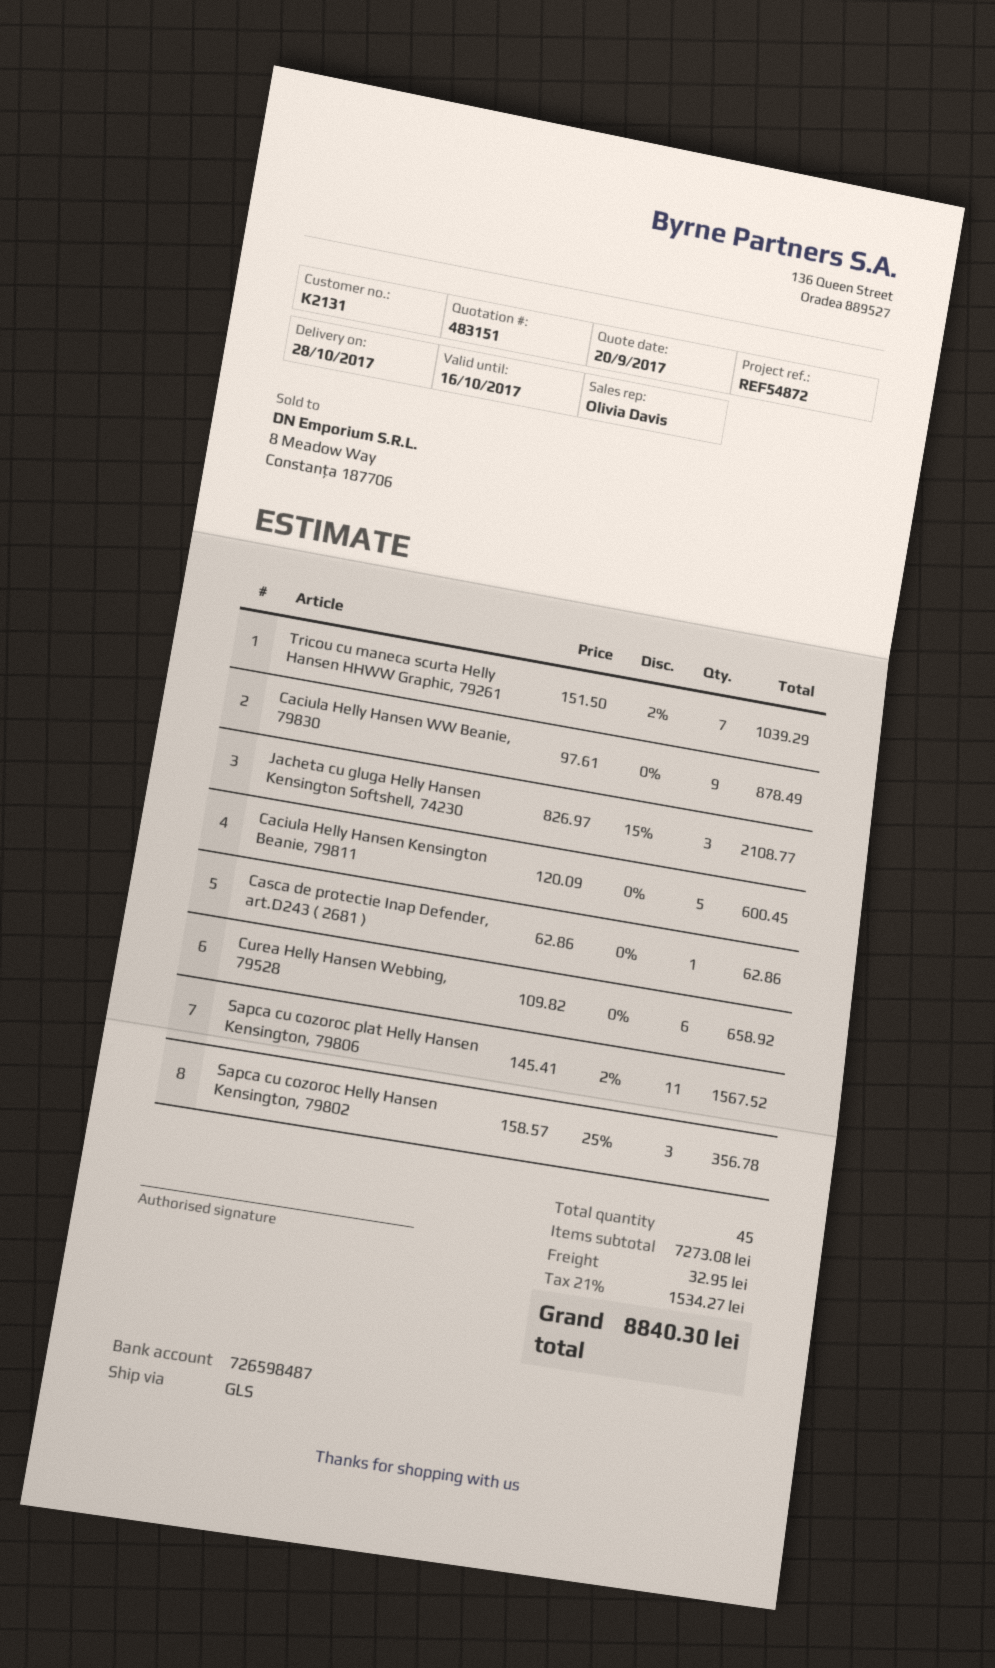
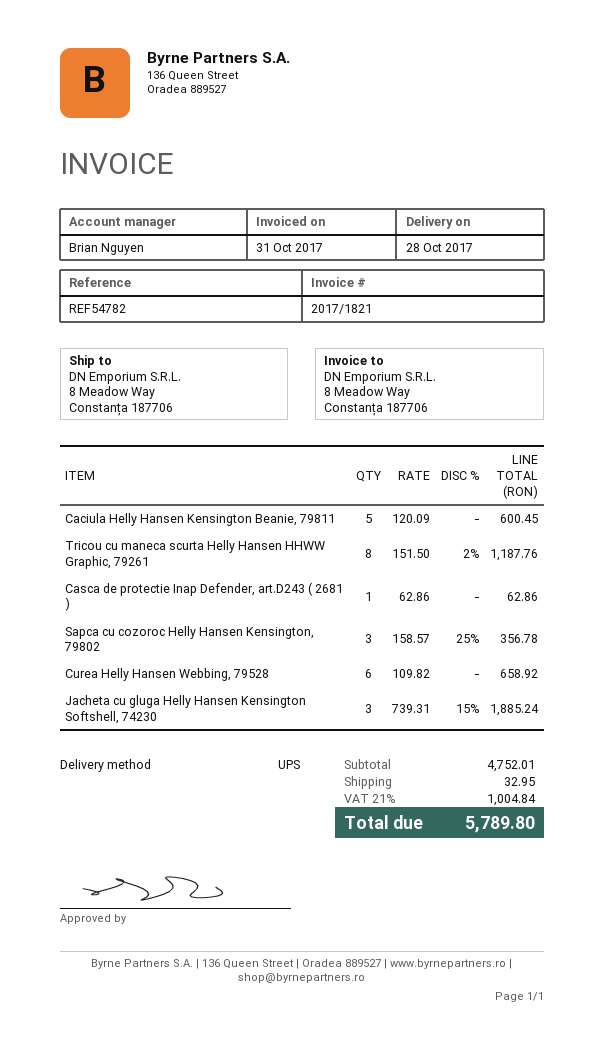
reference: REF54872 -> REF54782
sales rep: Olivia Davis -> Brian Nguyen
shipping method: GLS -> UPS
Tricou cu maneca scurta Helly Hansen HHWW Graphic, 79261: 7 x 151.50 - 2% = 1039.29 -> 8 x 151.50 - 2% = 1187.76
Caciula Helly Hansen WW Beanie, 79830: 9 x 97.61 = 878.49 -> none
Jacheta cu gluga Helly Hansen Kensington Softshell, 74230: 3 x 826.97 - 15% = 2108.77 -> 3 x 739.31 - 15% = 1885.24
Sapca cu cozoroc plat Helly Hansen Kensington, 79806: 11 x 145.41 - 2% = 1567.52 -> none
subtotal: 7273.08 -> 4752.01
tax: 21% = 1534.27 -> 21% = 1004.84
total: 8840.30 -> 5789.80

